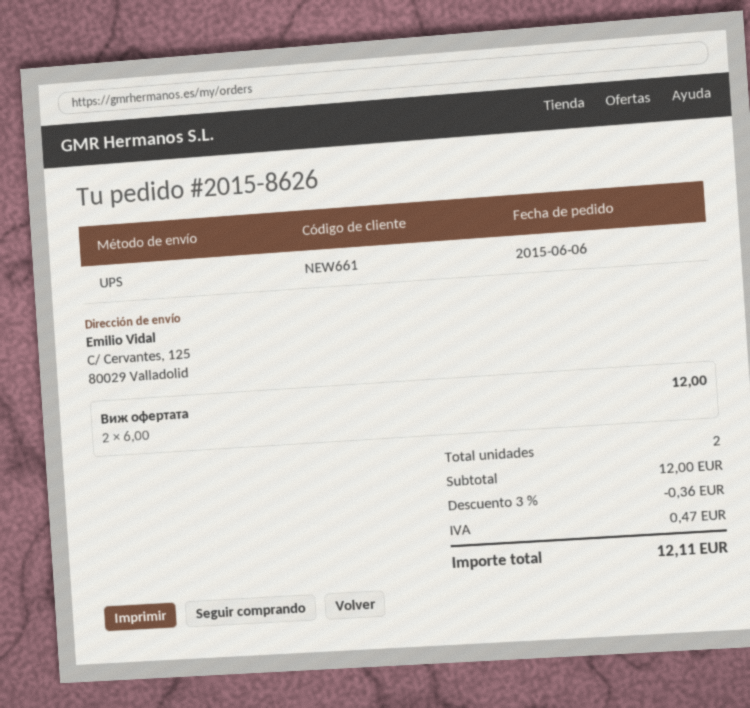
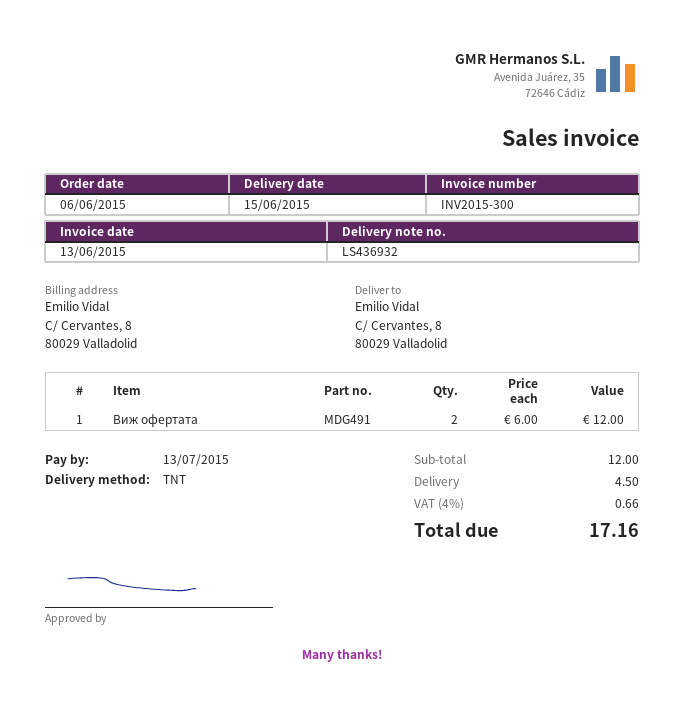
shipping method: UPS -> TNT
ship to: C/ Cervantes, 125, 80029 Valladolid -> C/ Cervantes, 8, 80029 Valladolid
discount: 3% = 0.36 -> none
shipping: none -> 4.50
tax: 0.47 -> 0.66
total: 12.11 -> 17.16

